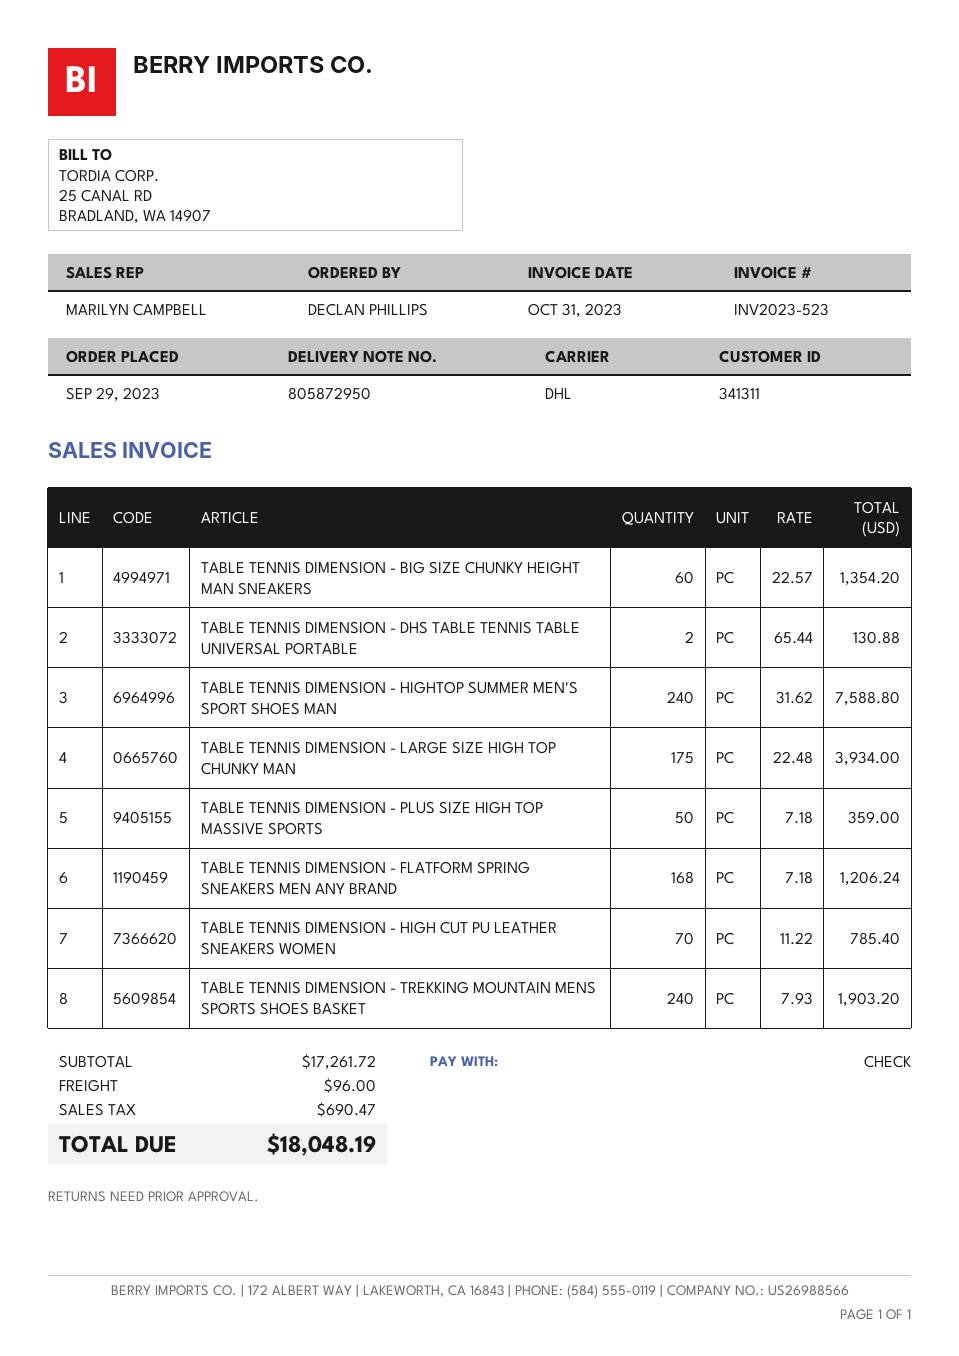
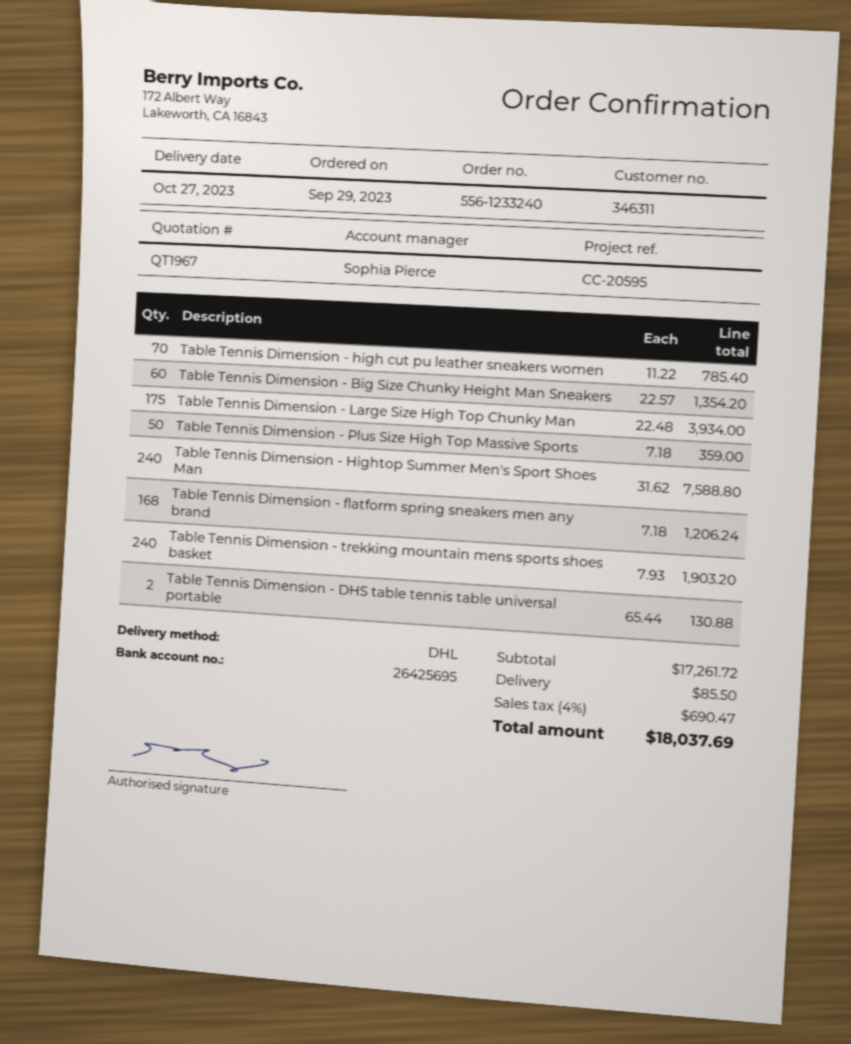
customer number: 341311 -> 346311
sales rep: MARILYN CAMPBELL -> Sophia Pierce
shipping: 96.00 -> 85.50
total: 18048.19 -> 18037.69

